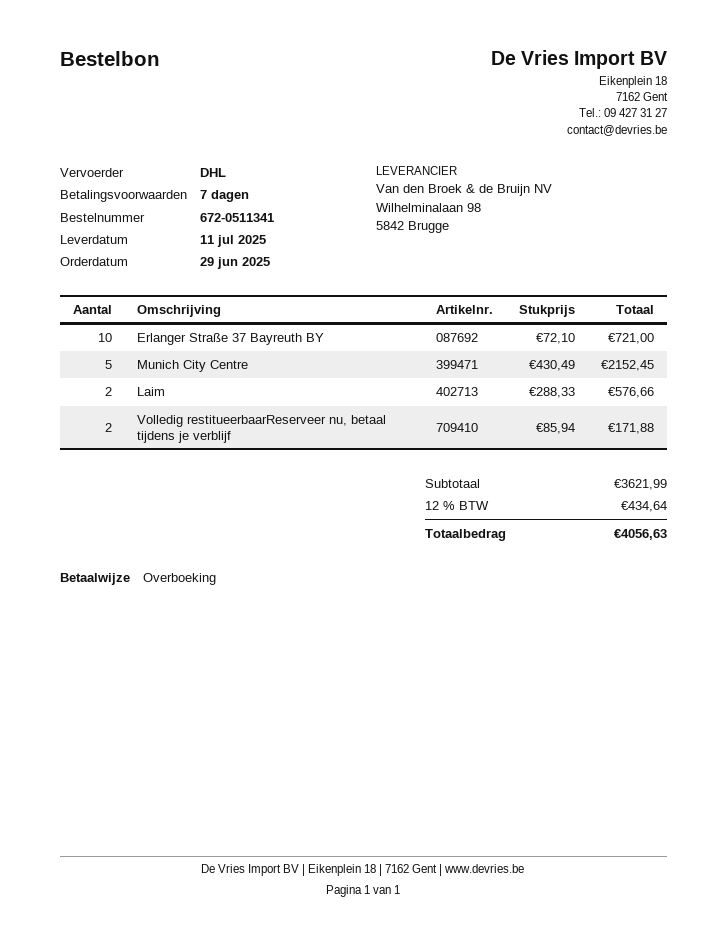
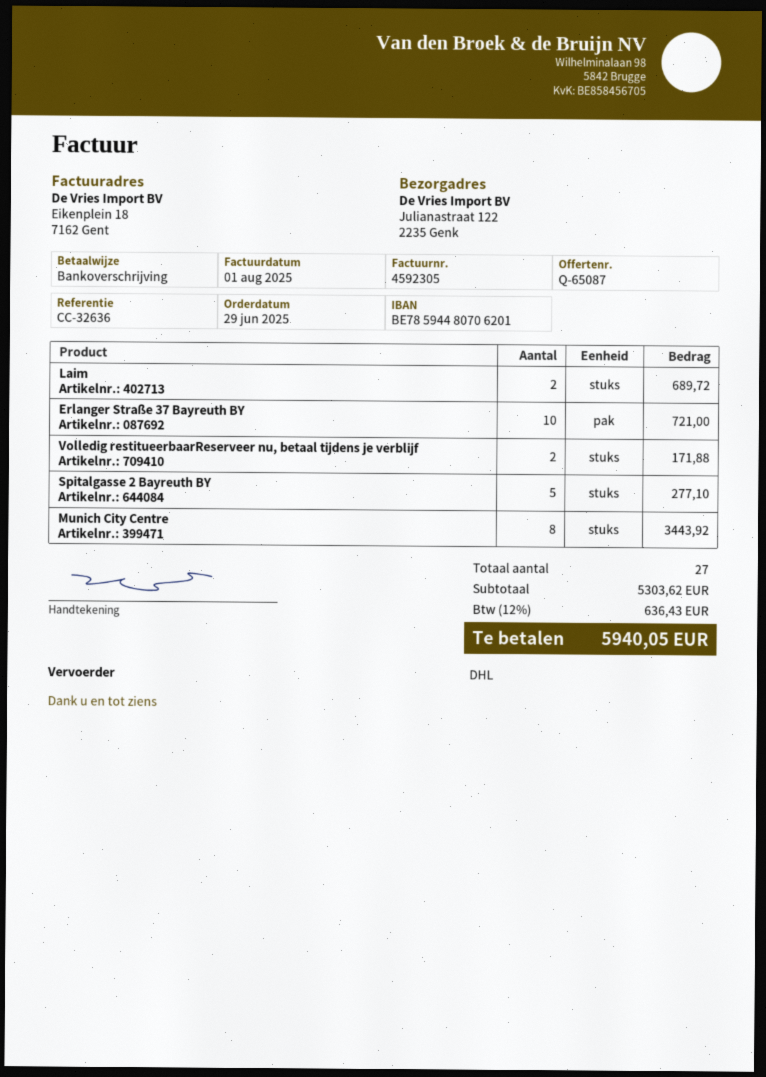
Munich City Centre: 5 for 2152.45 -> 8 for 3443.92
Laim: 2 for 576.66 -> 2 for 689.72
Spitalgasse 2 Bayreuth BY: none -> 5 for 277.10
subtotal: 3621.99 -> 5303.62
tax: 12% = 434.64 -> 12% = 636.43
total: 4056.63 -> 5940.05

